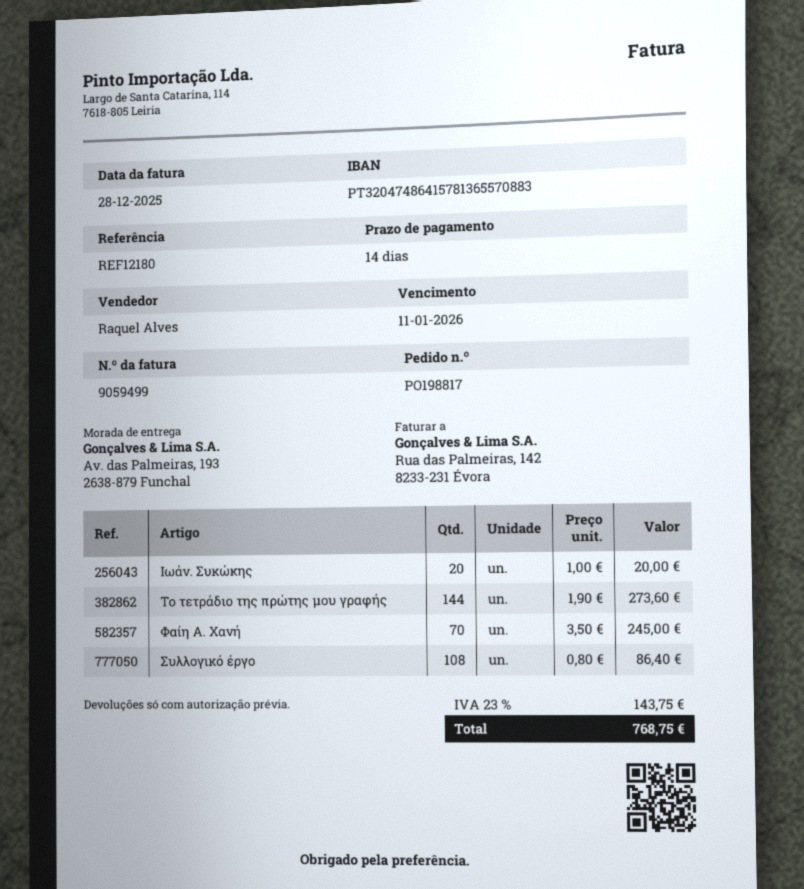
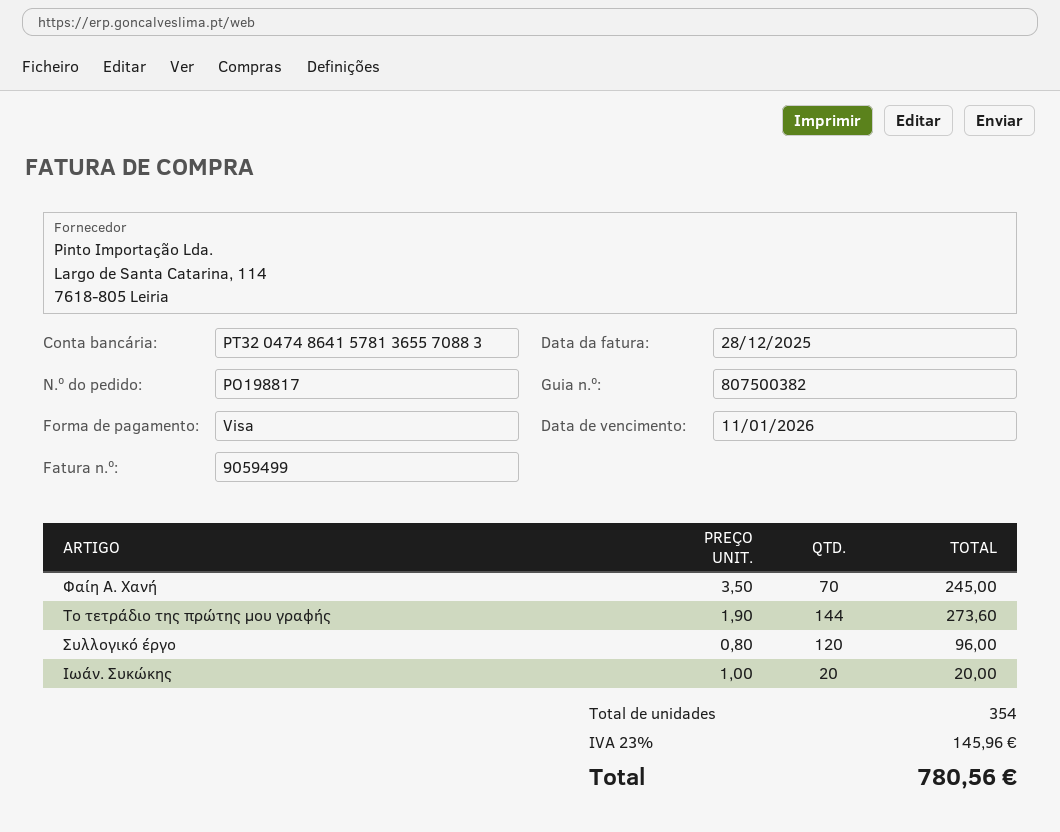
Συλλογικό έργο: 108 x 0.80 = 86.40 -> 120 x 0.80 = 96.00
tax: 23% = 143.75 -> 23% = 145.96
total: 768.75 -> 780.56

